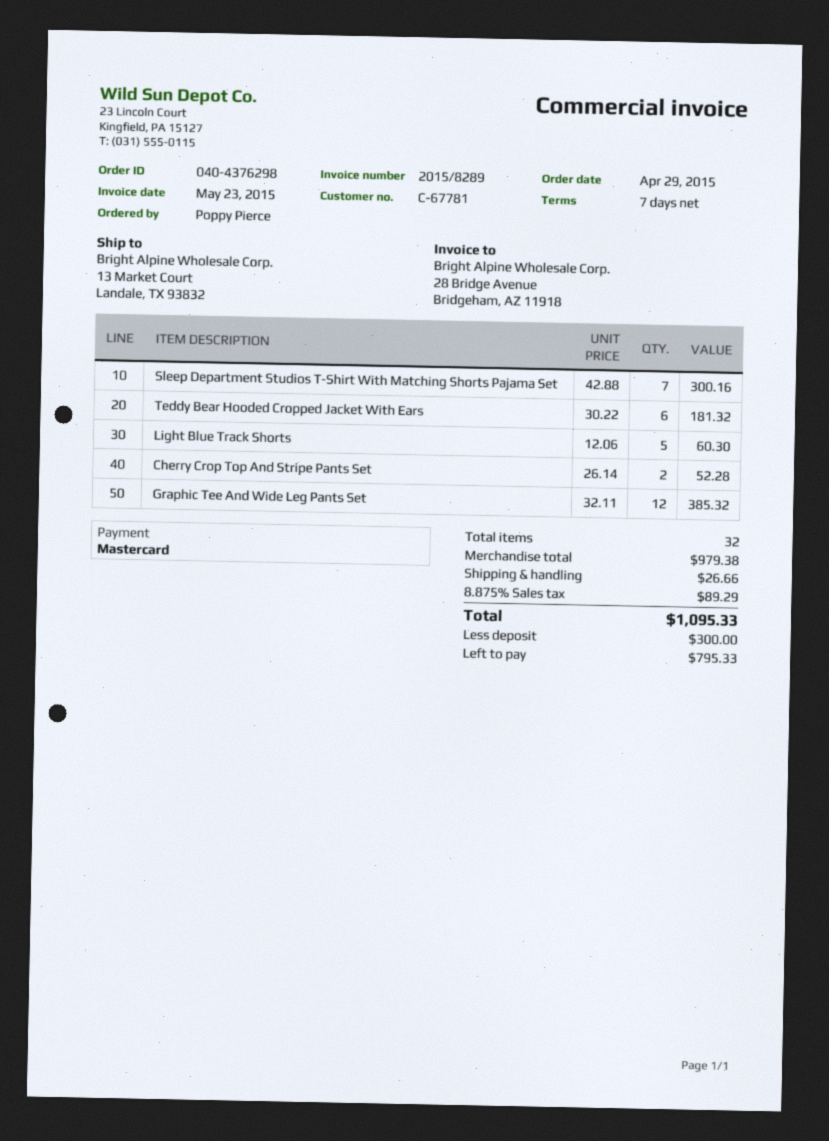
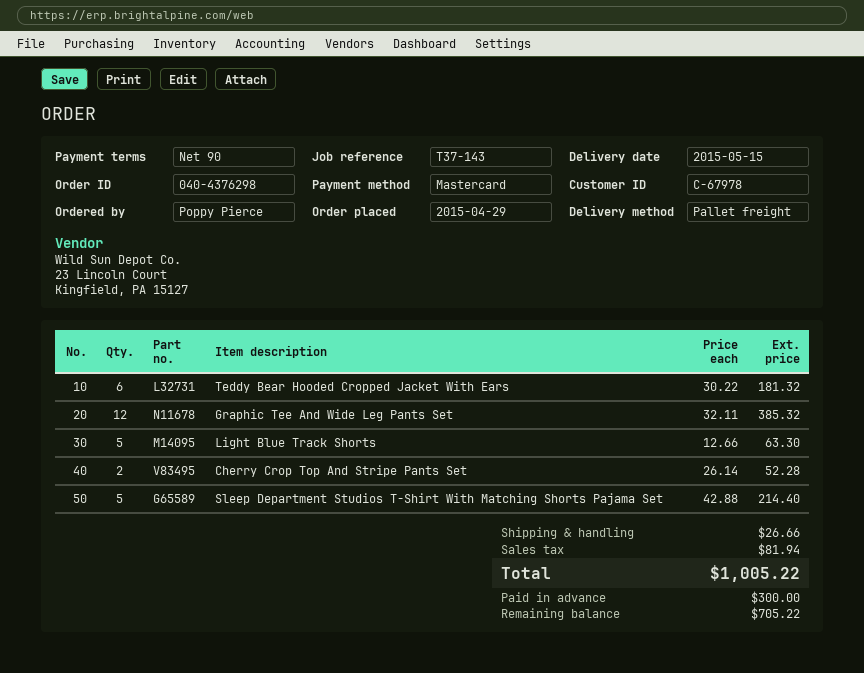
payment terms: 7 days -> 90 days
customer number: C-67781 -> C-67978
Sleep Department Studios T-Shirt With Matching Shorts Pajama Set: 7 x 42.88 = 300.16 -> 5 x 42.88 = 214.40
Light Blue Track Shorts: 5 x 12.06 = 60.30 -> 5 x 12.66 = 63.30
tax: 89.29 -> 81.94
total: 1095.33 -> 1005.22
balance: 795.33 -> 705.22

